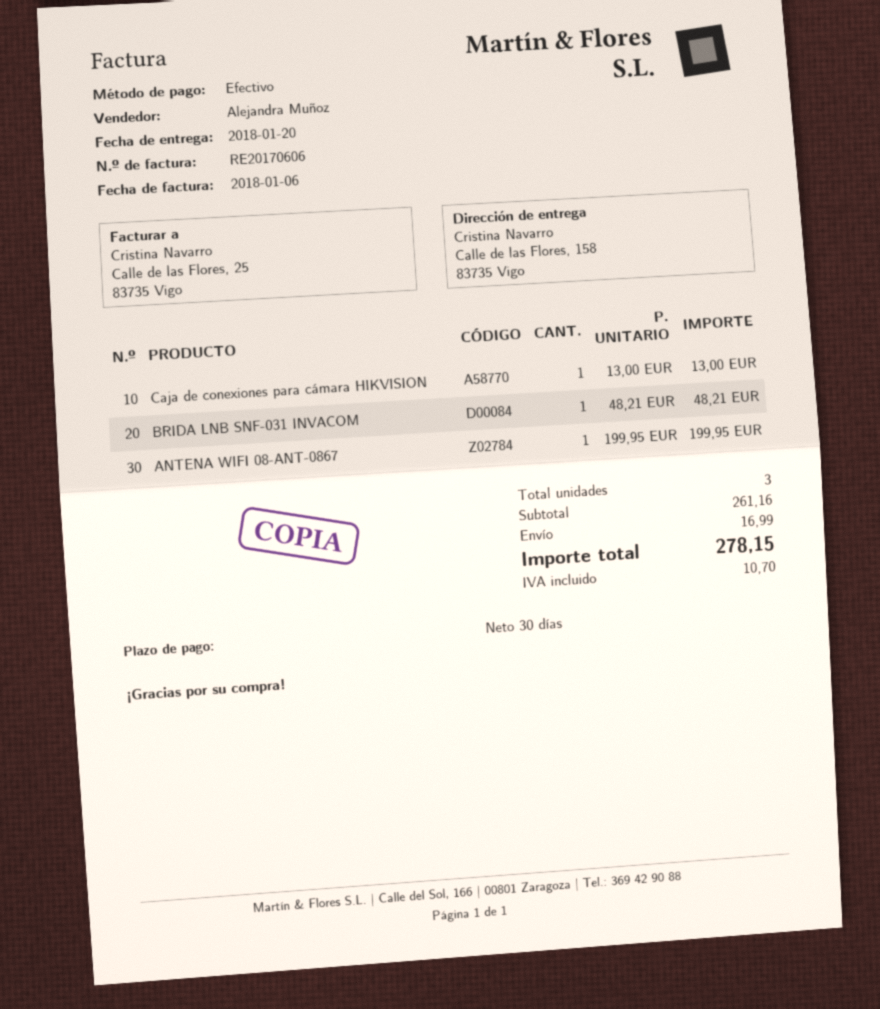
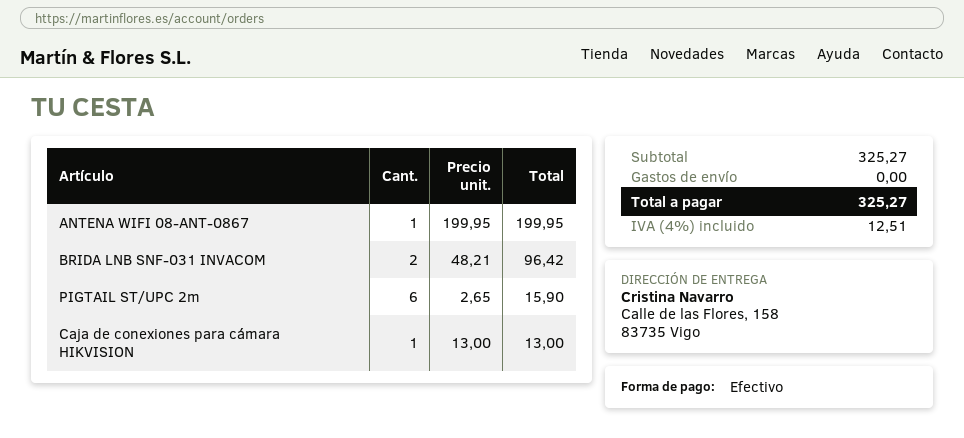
BRIDA LNB SNF-031 INVACOM: 1 x 48.21 = 48.21 -> 2 x 48.21 = 96.42
PIGTAIL ST/UPC 2m: none -> 6 x 2.65 = 15.90
subtotal: 261.16 -> 325.27
shipping: 16.99 -> 0.00
tax: 10.70 -> 12.51
total: 278.15 -> 325.27

